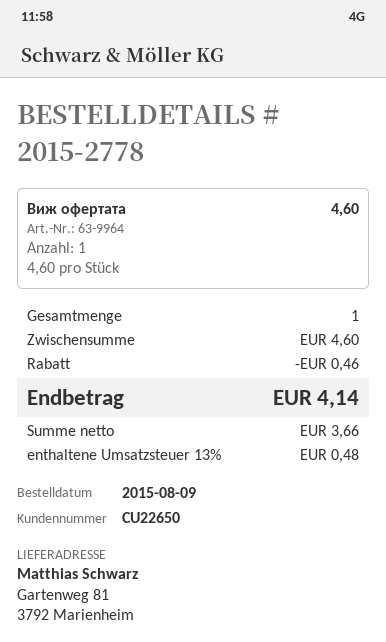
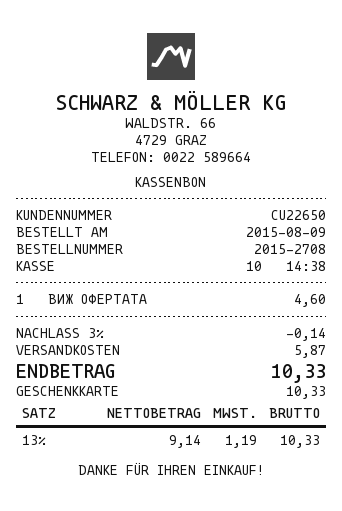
order number: 2015-2778 -> 2015-2708
discount: 0.46 -> 0.14
shipping: none -> 5.87
net: 3.66 -> 9.14
tax: 13% = 0.48 -> 13% = 1.19
total: 4.14 -> 10.33

